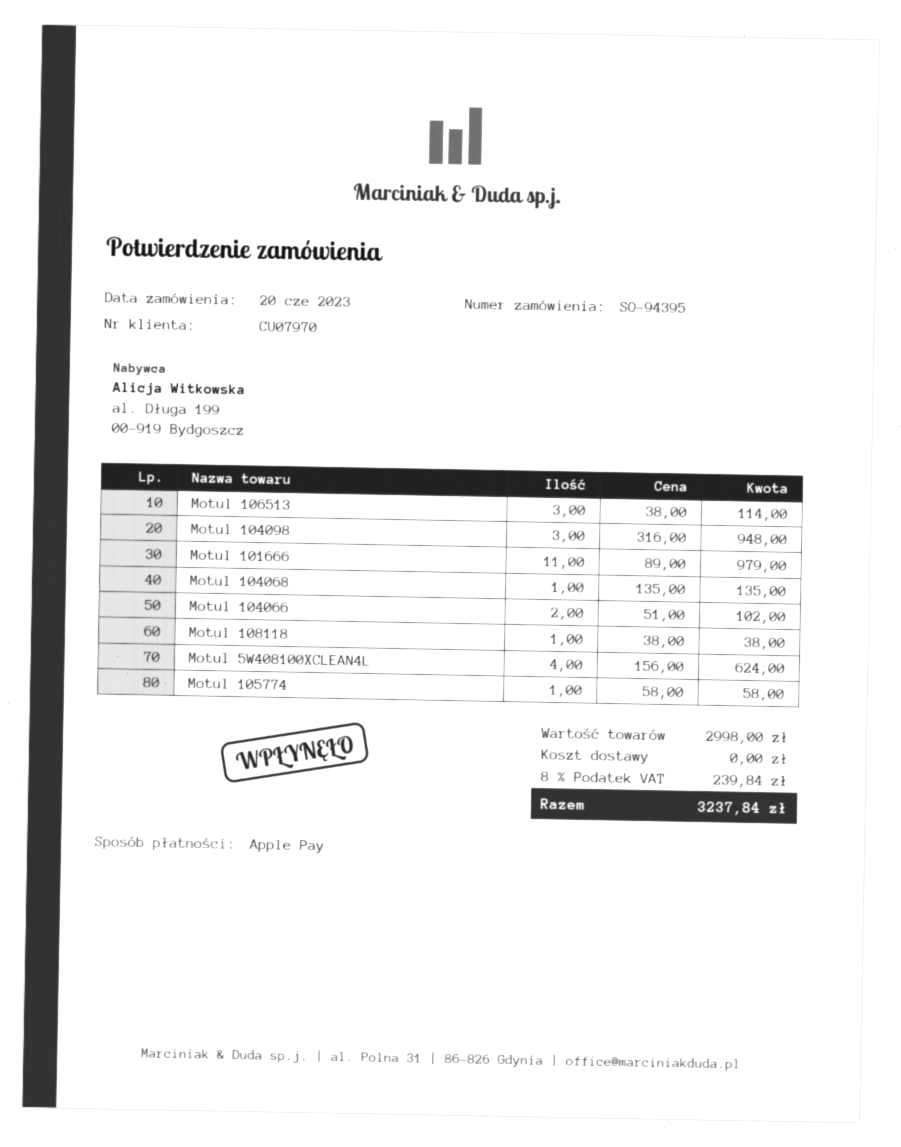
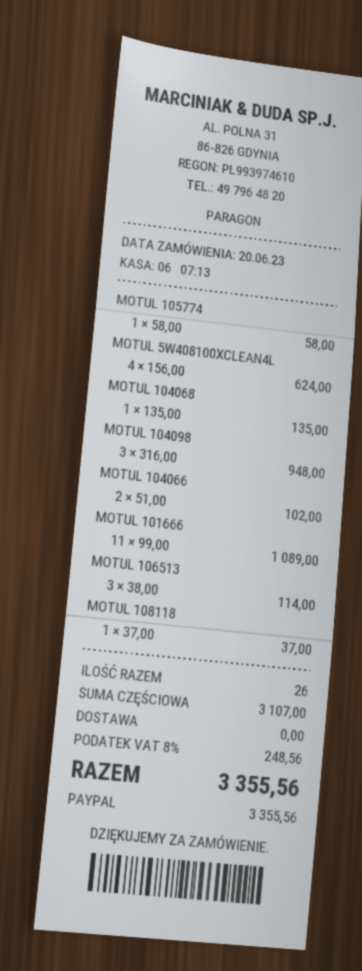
payment method: Apple Pay -> PayPal
Motul 101666: 11 x 89.00 = 979.00 -> 11 x 99.00 = 1089.00
Motul 108118: 1 x 38.00 = 38.00 -> 1 x 37.00 = 37.00
subtotal: 2998.00 -> 3107.00
tax: 8% = 239.84 -> 8% = 248.56
total: 3237.84 -> 3355.56

